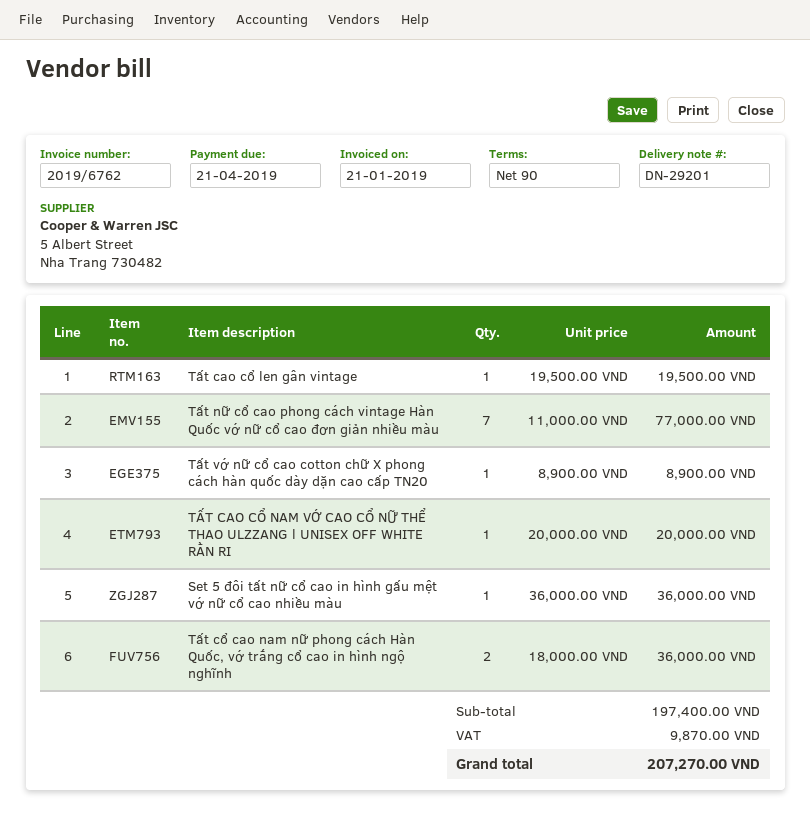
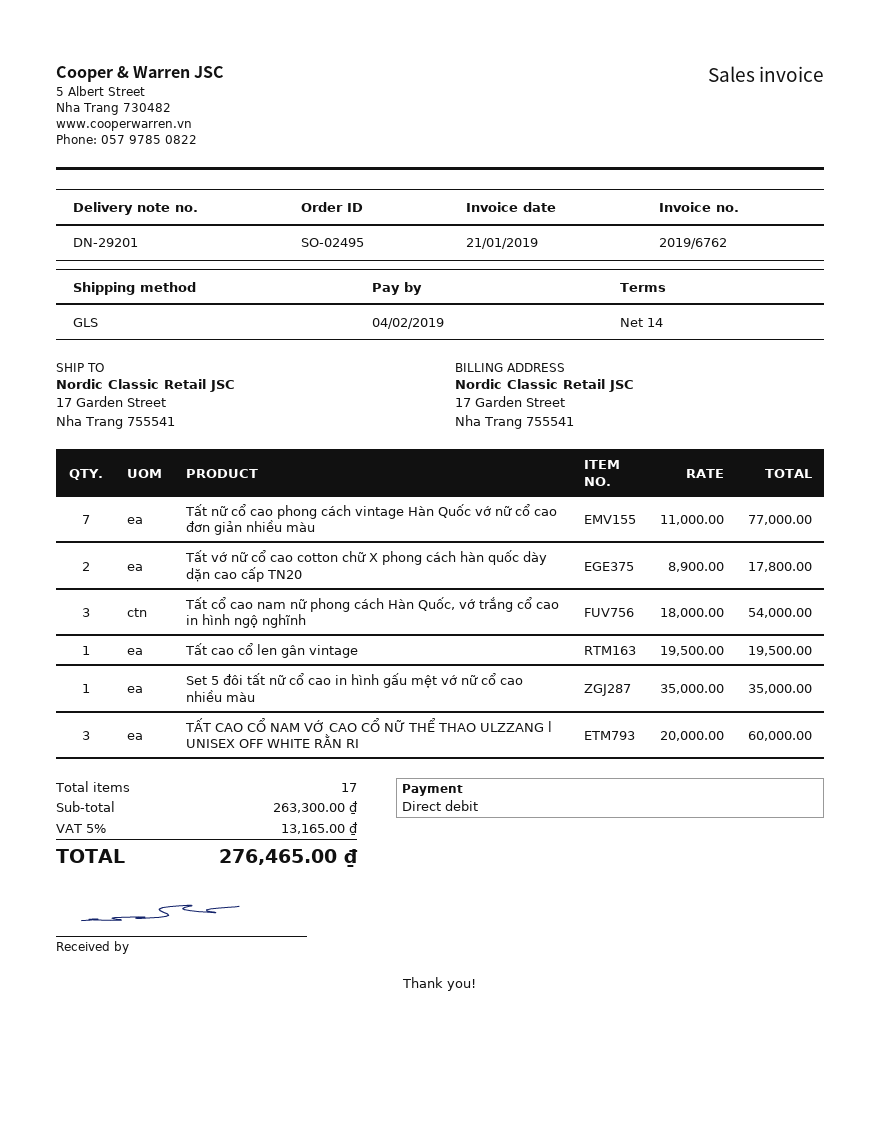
payment terms: 90 days -> 14 days
due date: 2019-04-21 -> 2019-02-04
Tất vớ nữ cổ cao cotton chữ X phong cách hàn quốc dày dặn cao cấp TN20: 1 x 8900.00 = 8900.00 -> 2 x 8900.00 = 17800.00
TẤT CAO CỔ NAM VỚ CAO CỔ NỮ THỂ THAO ULZZANG l UNISEX OFF WHITE RẰN RI: 1 x 20000.00 = 20000.00 -> 3 x 20000.00 = 60000.00
Set 5 đôi tất nữ cổ cao in hình gấu mệt vớ nữ cổ cao nhiều màu: 1 x 36000.00 = 36000.00 -> 1 x 35000.00 = 35000.00
Tất cổ cao nam nữ phong cách Hàn Quốc, vớ trắng cổ cao in hình ngộ nghĩnh: 2 x 18000.00 = 36000.00 -> 3 x 18000.00 = 54000.00
subtotal: 197400.00 -> 263300.00
tax: 9870.00 -> 13165.00
total: 207270.00 -> 276465.00

